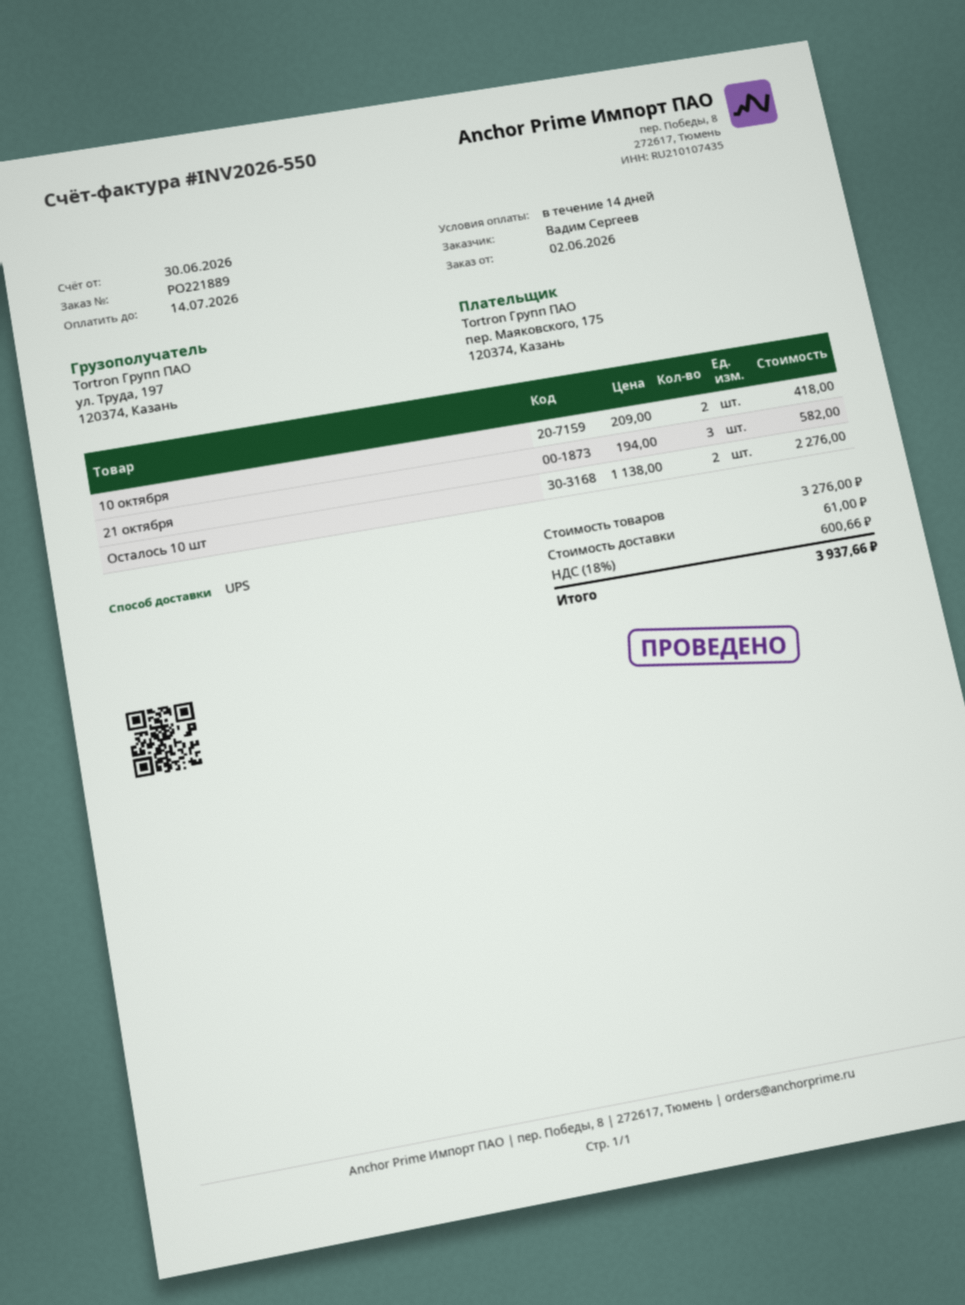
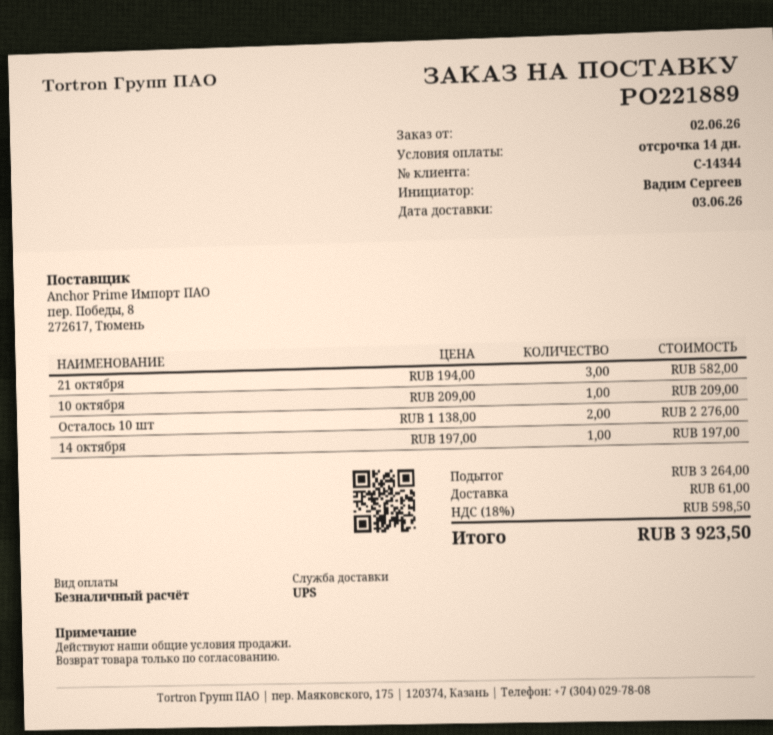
10 октября: 2 x 209.00 = 418.00 -> 1 x 209.00 = 209.00
14 октября: none -> 1 x 197.00 = 197.00
subtotal: 3276.00 -> 3264.00
tax: 18% = 600.66 -> 18% = 598.50
total: 3937.66 -> 3923.50

